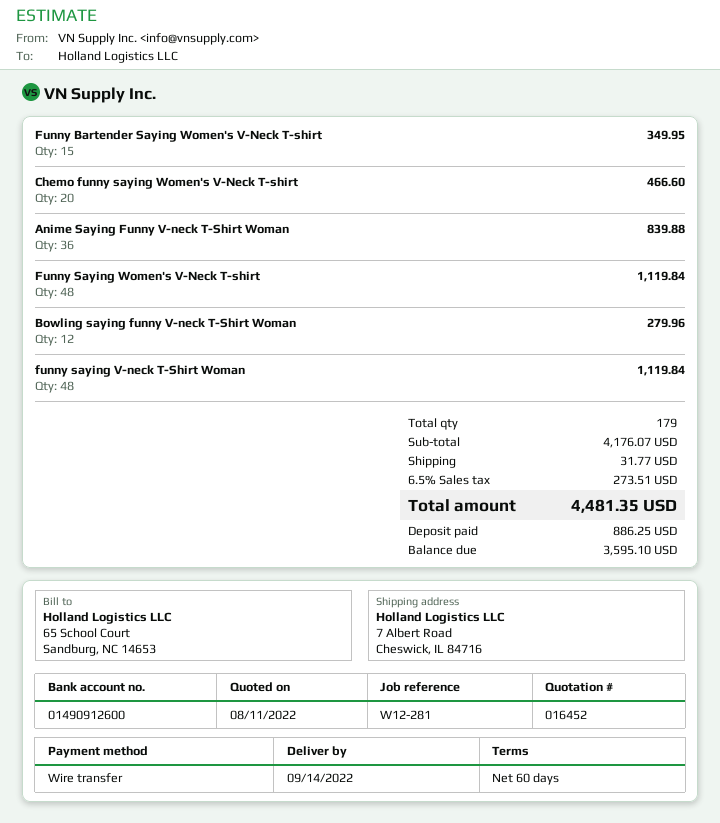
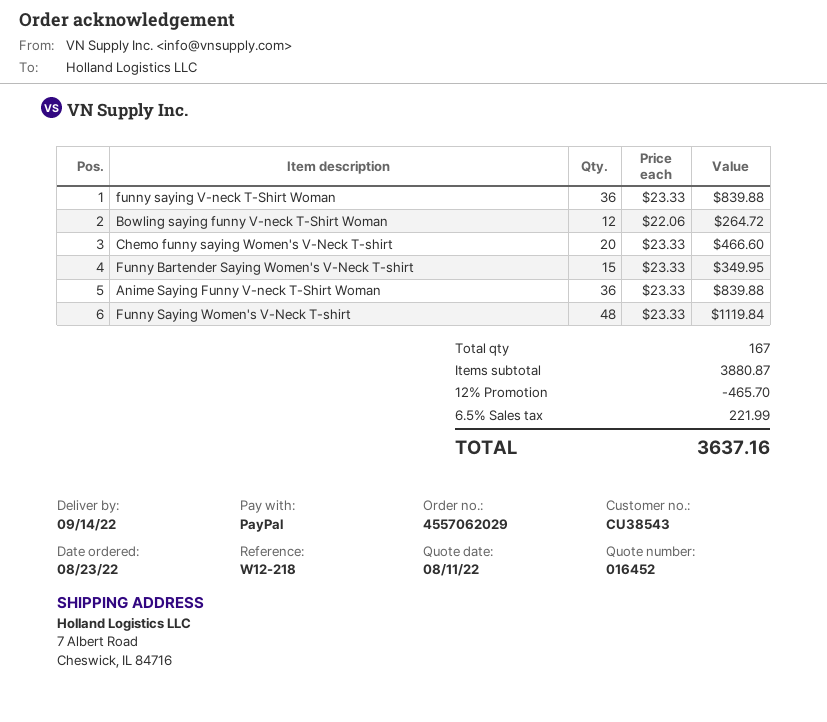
reference: W12-281 -> W12-218
payment method: bank transfer -> PayPal
Bowling saying funny V-neck T-Shirt Woman: 12 for 279.96 -> 12 for 264.72
funny saying V-neck T-Shirt Woman: 48 for 1119.84 -> 36 for 839.88
total quantity: 179 -> 167
subtotal: 4176.07 -> 3880.87
discount: none -> 12% = 465.70
shipping: 31.77 -> none
tax: 6.5% = 273.51 -> 6.5% = 221.99
total: 4481.35 -> 3637.16

